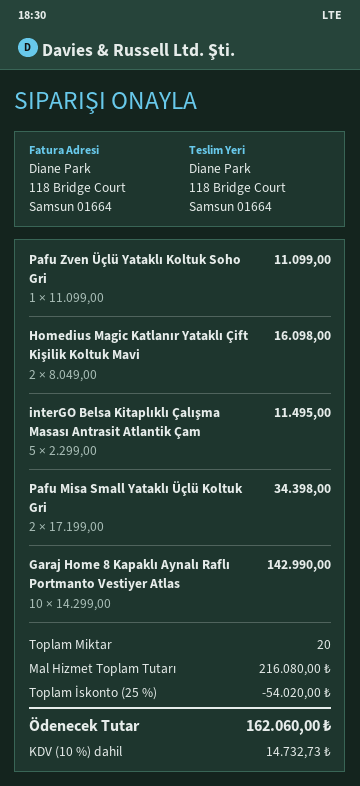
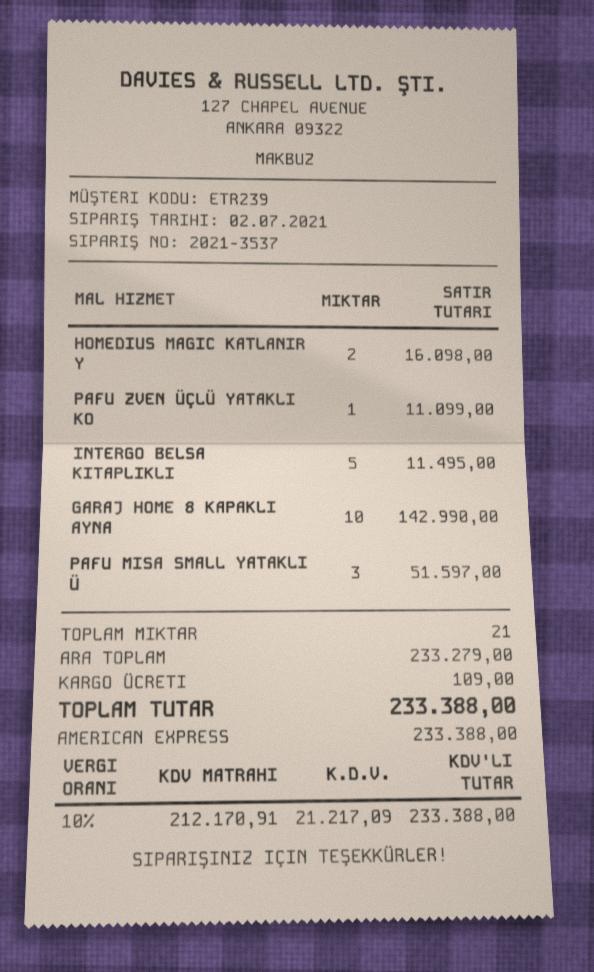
Pafu Misa Small Yataklı Üçlü Koltuk Gri: 2 for 34398.00 -> 3 for 51597.00
total quantity: 20 -> 21
subtotal: 216080.00 -> 233279.00
discount: 25% = 54020.00 -> none
shipping: none -> 109.00
tax: 10% = 14732.73 -> 10% = 21217.09
total: 162060.00 -> 233388.00

